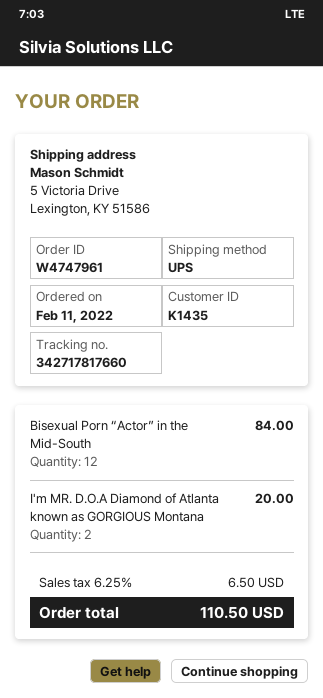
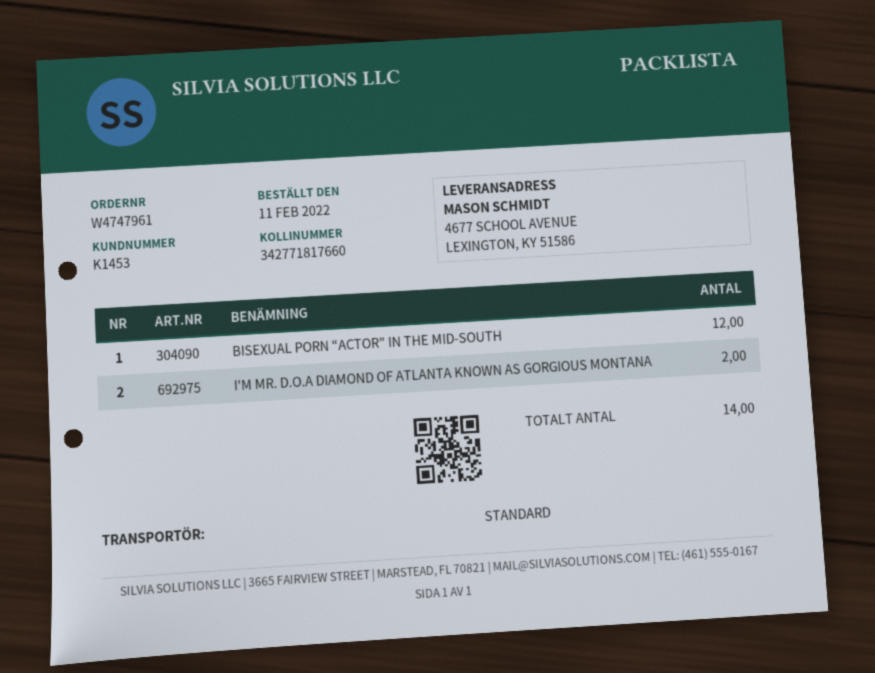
customer number: K1435 -> K1453
shipping method: UPS -> standard
tracking number: 342717817660 -> 342771817660
ship to: 5 Victoria Drive, Lexington, KY 51586 -> 4677 SCHOOL AVENUE, LEXINGTON, KY 51586

